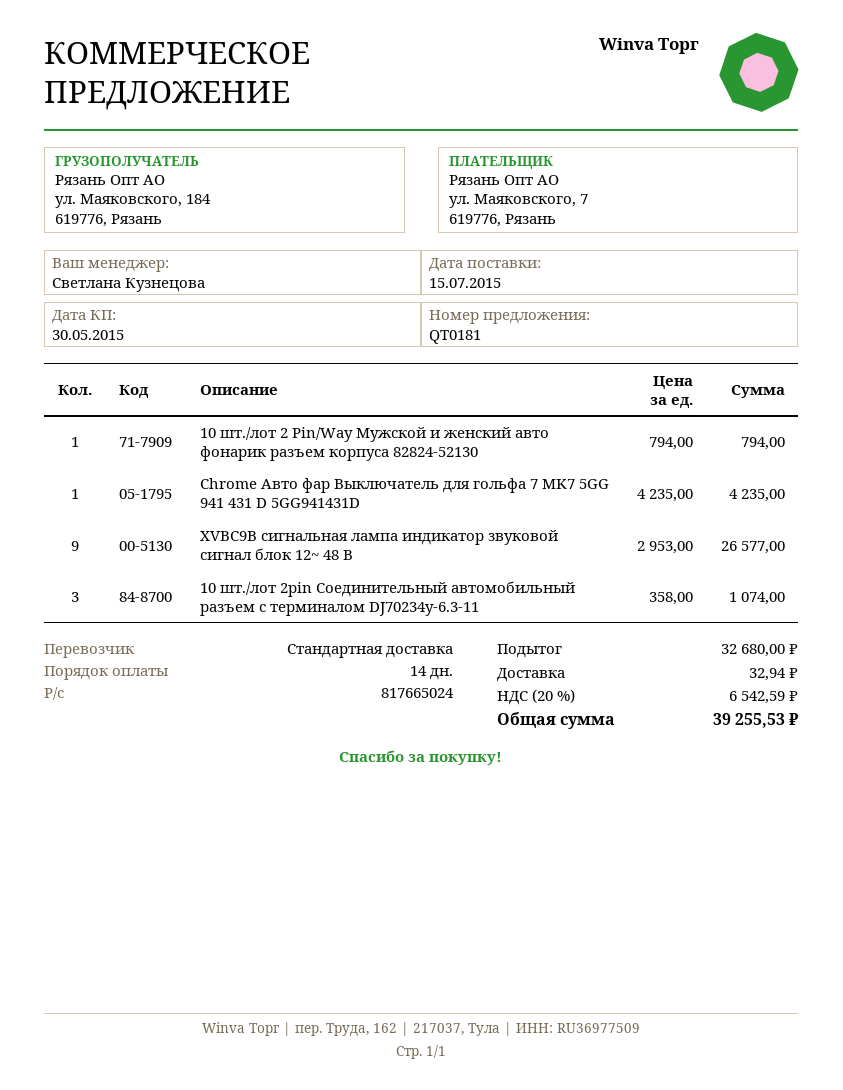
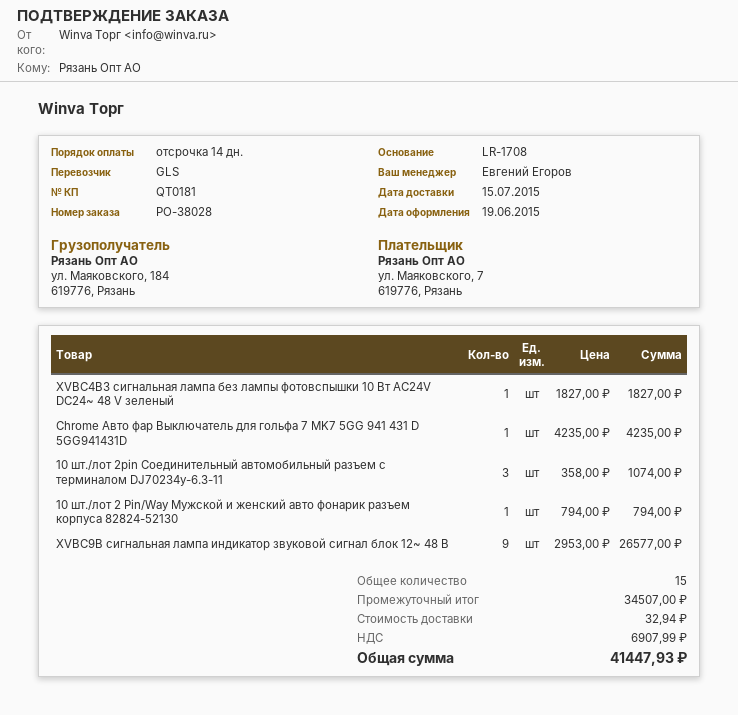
sales rep: Светлана Кузнецова -> Евгений Егоров
shipping method: standard -> GLS
XVBC4B3 сигнальная лампа без лампы фотовспышки 10 Вт AC24V DC24~ 48 V зеленый: none -> 1 x 1827.00 = 1827.00
subtotal: 32680.00 -> 34507.00
tax: 6542.59 -> 6907.99
total: 39255.53 -> 41447.93

